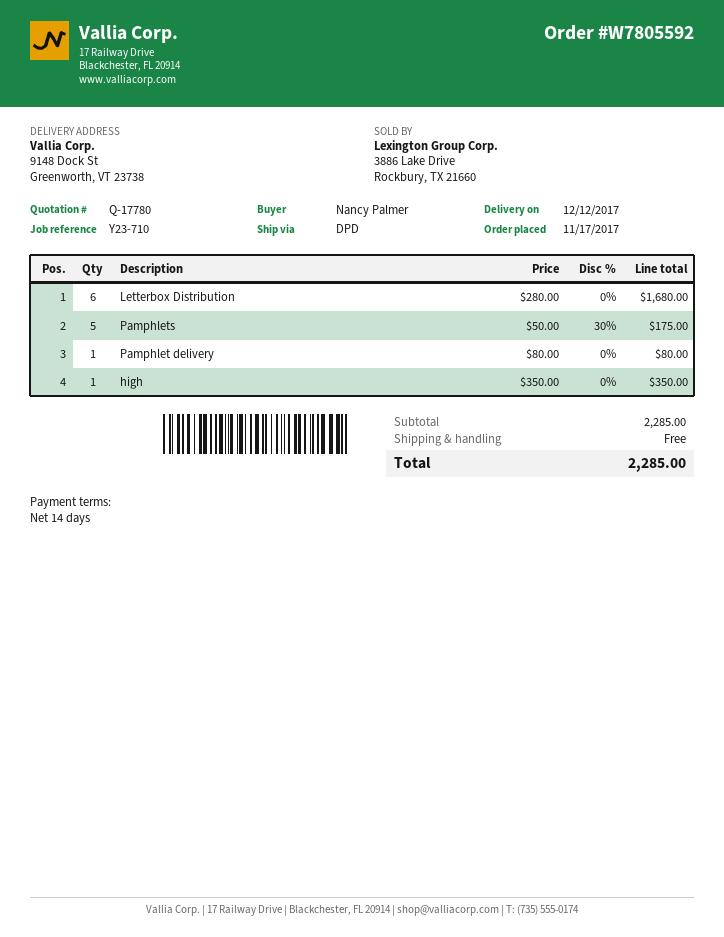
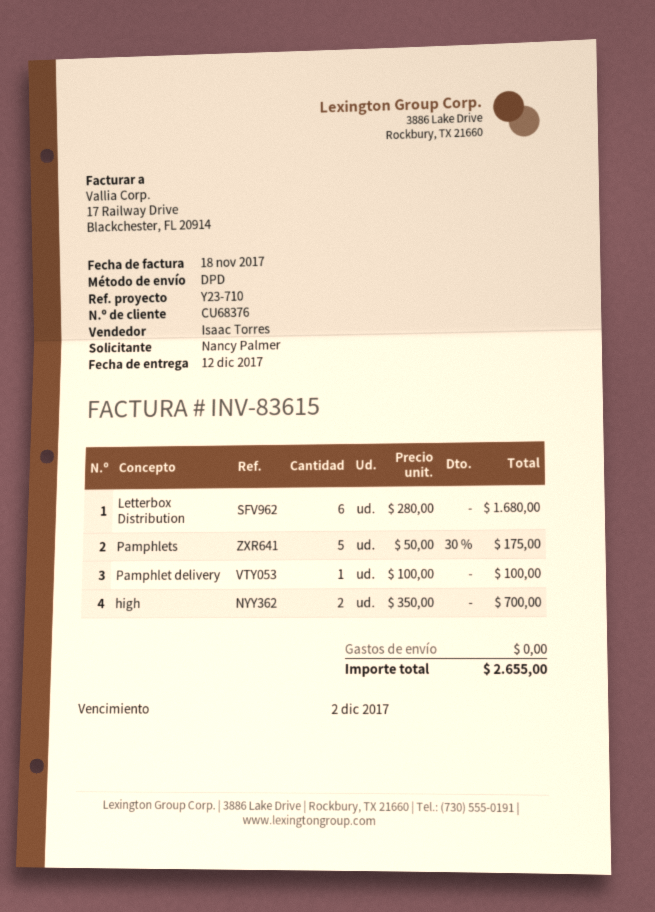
Pamphlet delivery: 1 x 80.00 = 80.00 -> 1 x 100.00 = 100.00
high: 1 x 350.00 = 350.00 -> 2 x 350.00 = 700.00
total: 2285.00 -> 2655.00

